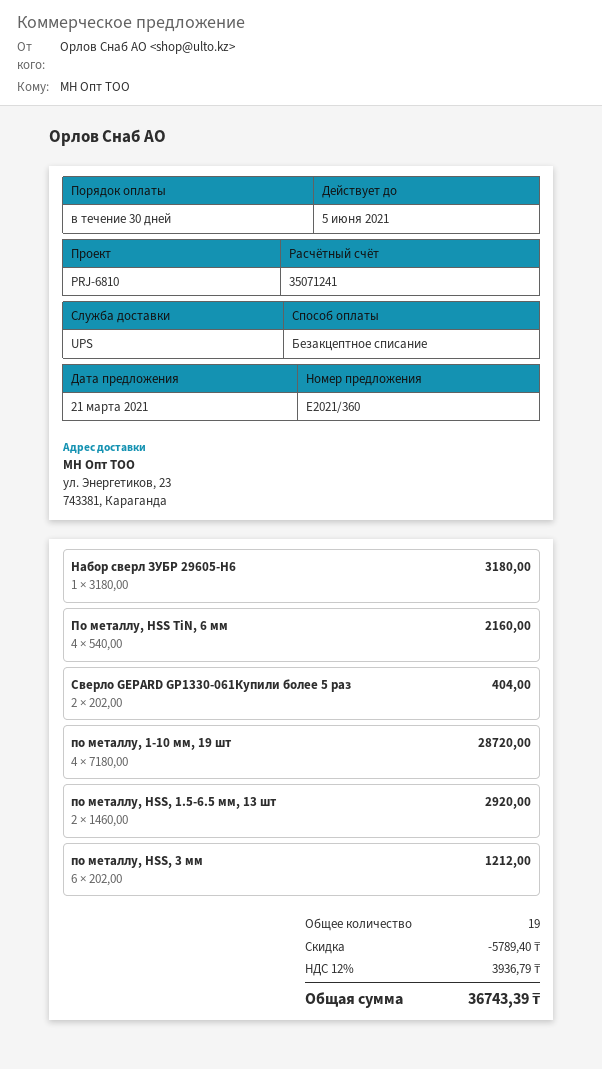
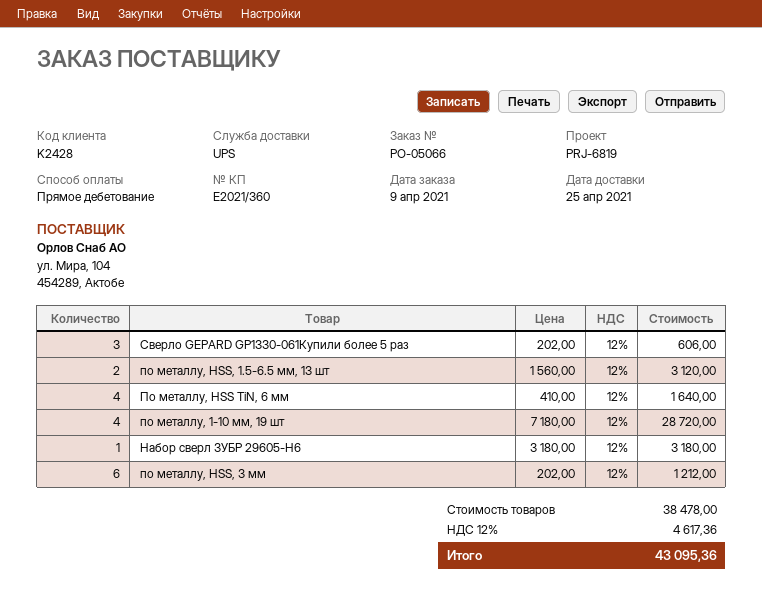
reference: PRJ-6810 -> PRJ-6819
По металлу, HSS TiN, 6 мм: 4 x 540.00 = 2160.00 -> 4 x 410.00 = 1640.00
Сверло GEPARD GP1330-061Купили более 5 раз: 2 x 202.00 = 404.00 -> 3 x 202.00 = 606.00
по металлу, HSS, 1.5-6.5 мм, 13 шт: 2 x 1460.00 = 2920.00 -> 2 x 1560.00 = 3120.00
discount: 5789.40 -> none
tax: 12% = 3936.79 -> 12% = 4617.36
total: 36743.39 -> 43095.36

